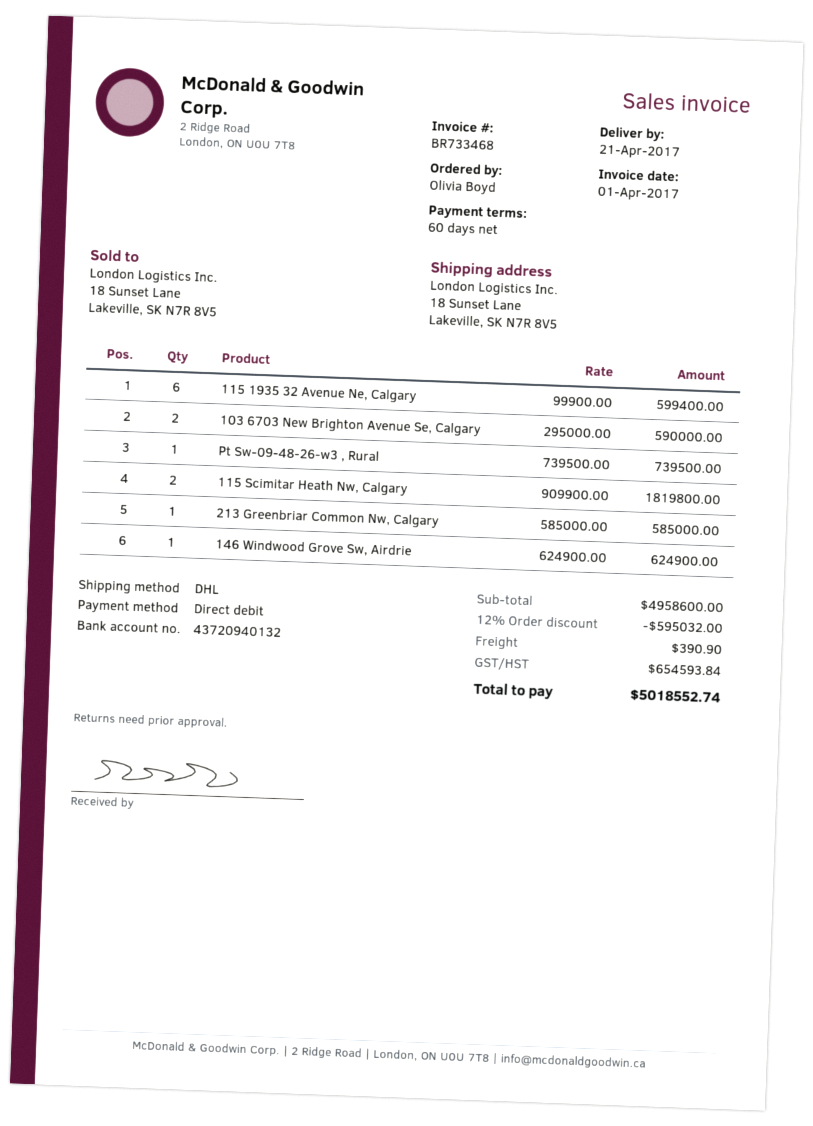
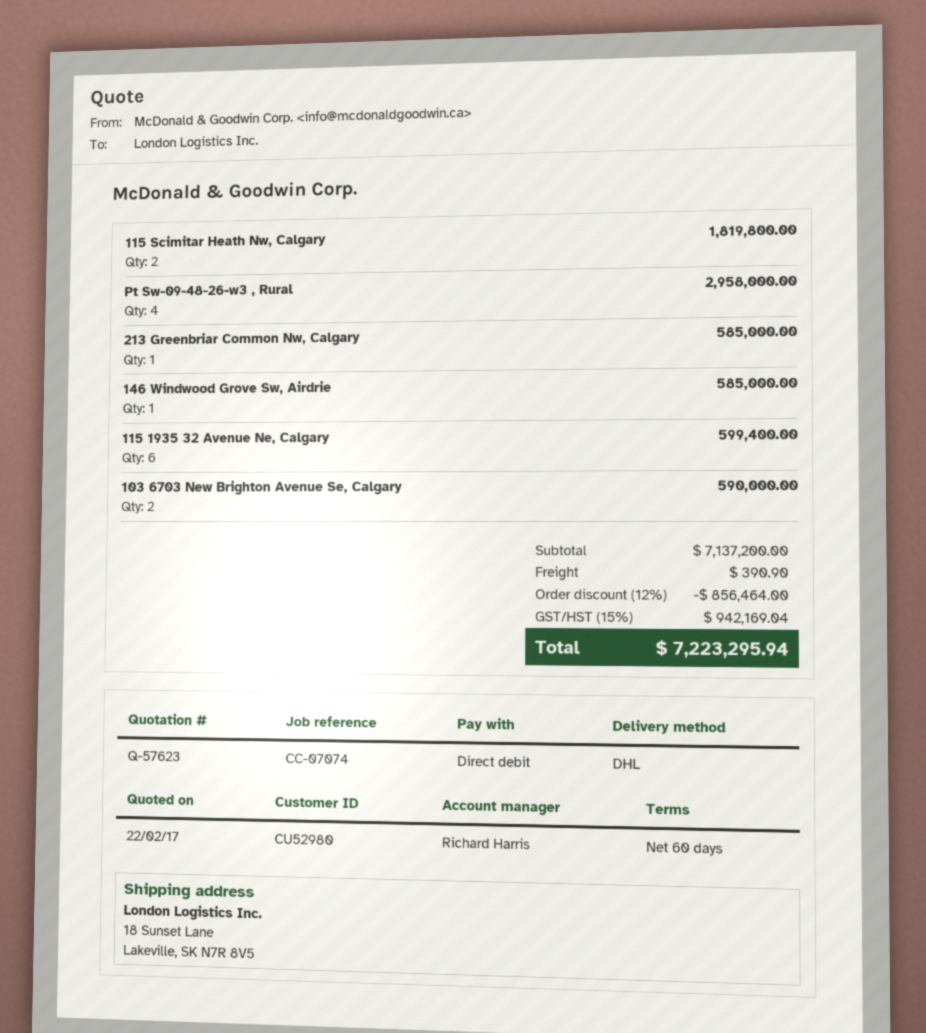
Pt Sw-09-48-26-w3 , Rural: 1 for 739500.00 -> 4 for 2958000.00
146 Windwood Grove Sw, Airdrie: 1 for 624900.00 -> 1 for 585000.00
subtotal: 4958600.00 -> 7137200.00
discount: 12% = 595032.00 -> 12% = 856464.00
tax: 654593.84 -> 942169.04
total: 5018552.74 -> 7223295.94

